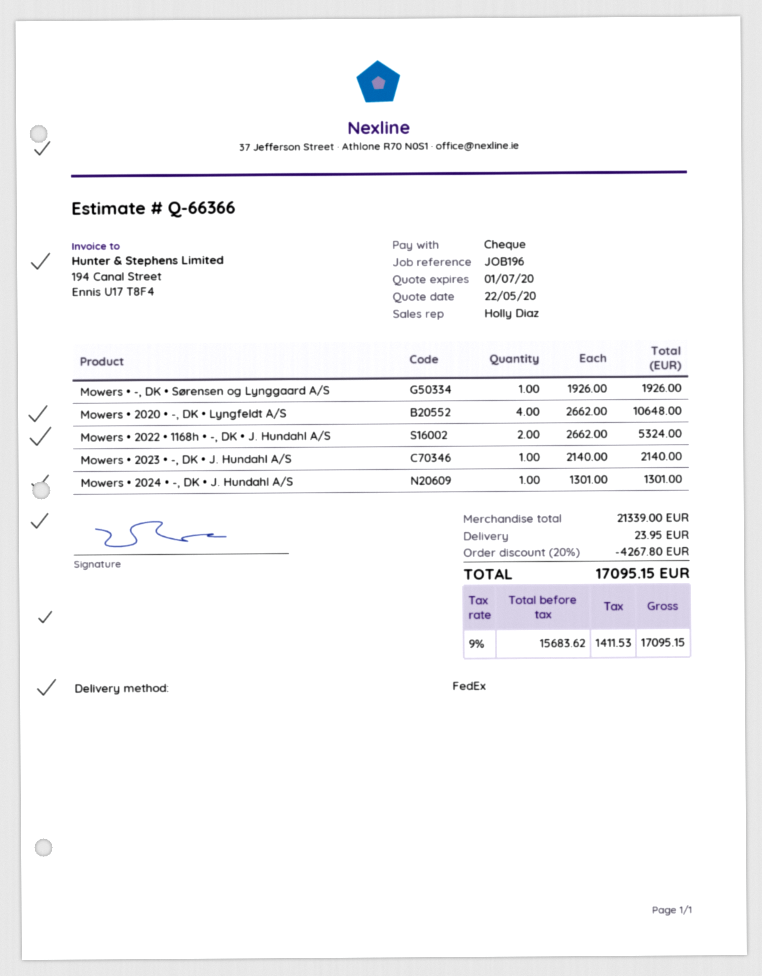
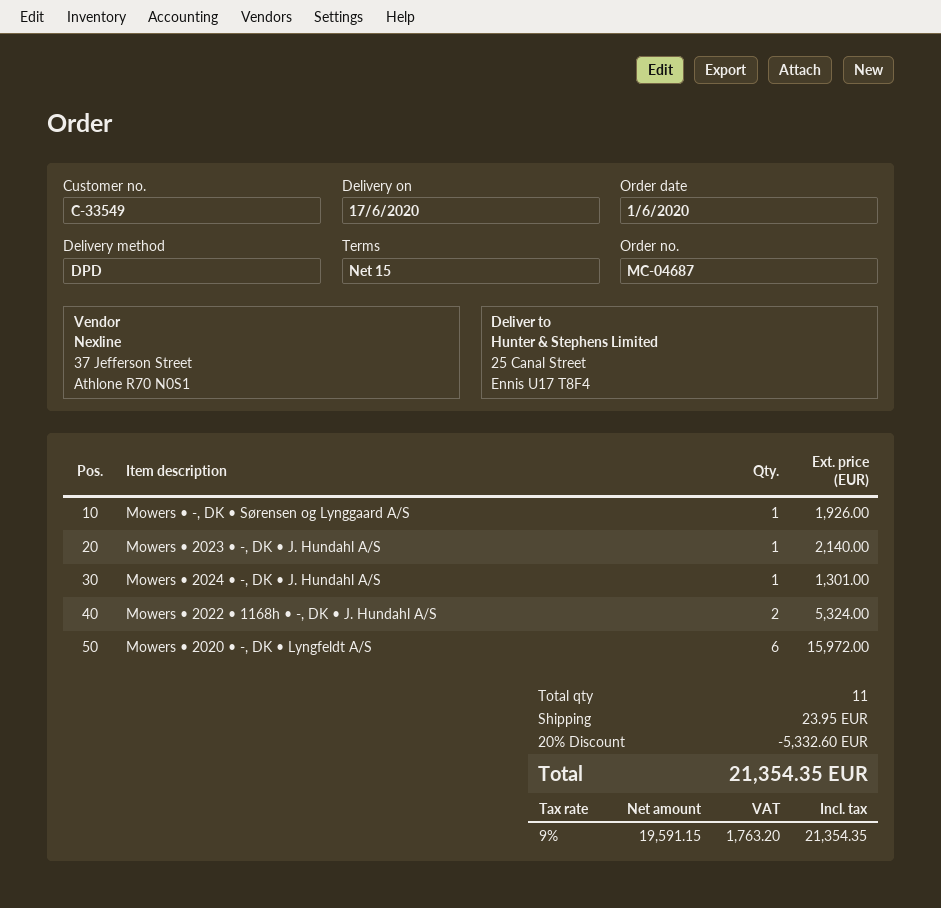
shipping method: FedEx -> DPD
Mowers • 2020 • -, DK • Lyngfeldt A/S: 4 for 10648.00 -> 6 for 15972.00
discount: 20% = 4267.80 -> 20% = 5332.60
net: 15683.62 -> 19591.15
tax: 9% = 1411.53 -> 9% = 1763.20
total: 17095.15 -> 21354.35

